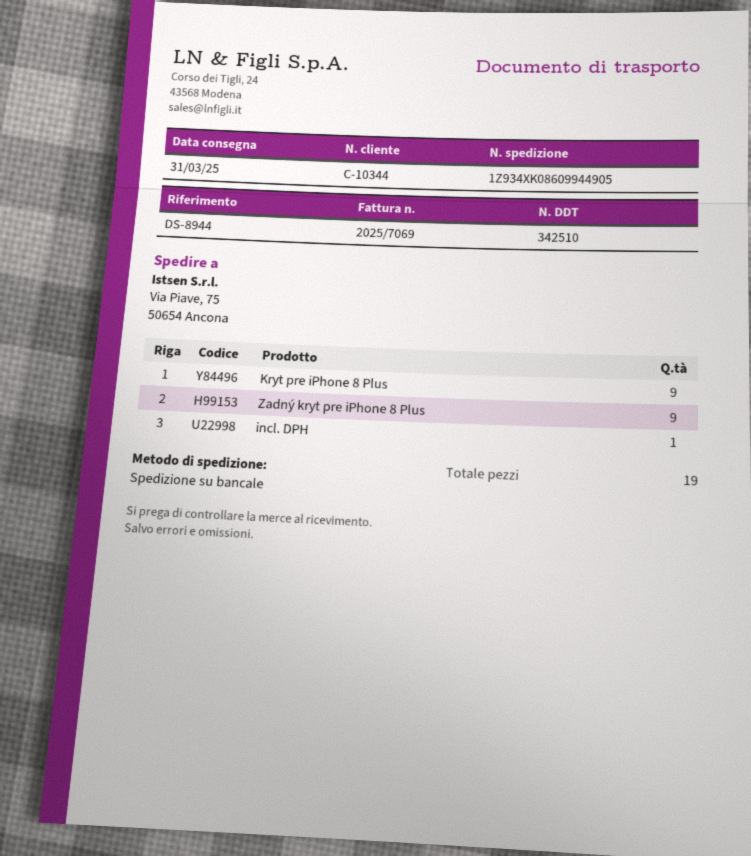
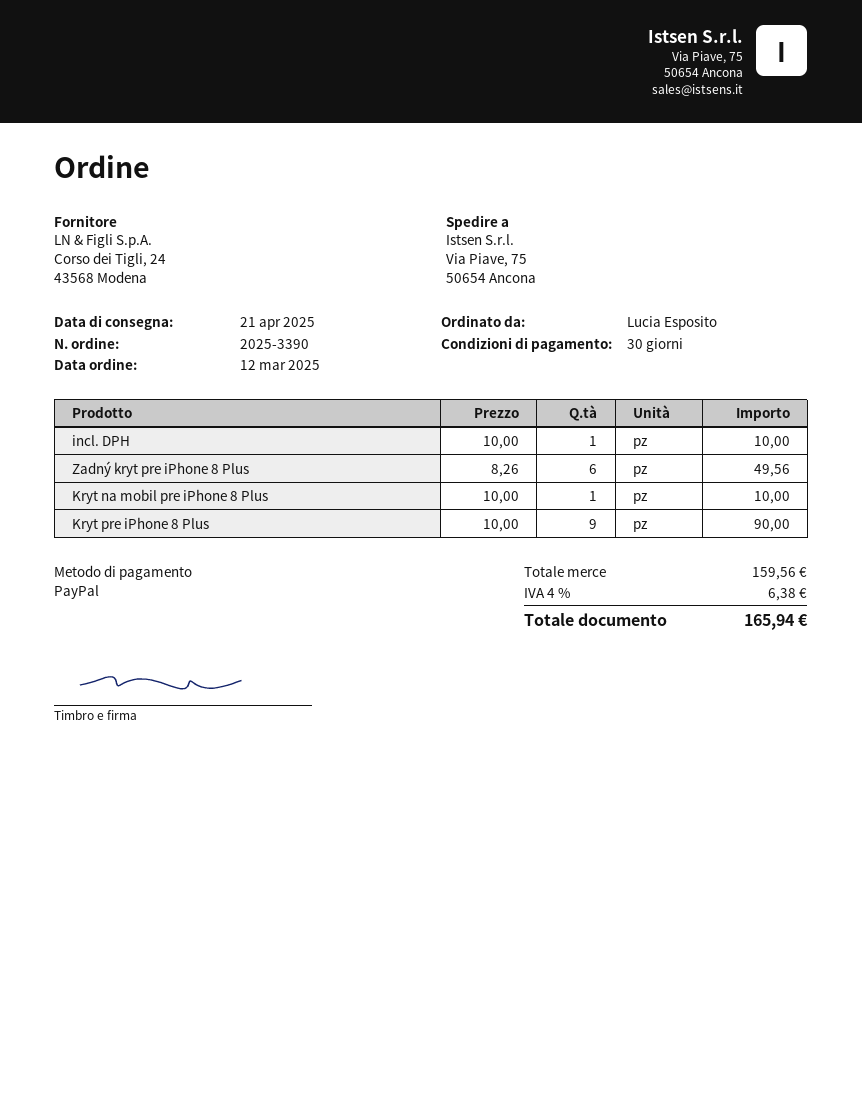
delivery date: 2025-03-31 -> 2025-04-21
Zadný kryt pre iPhone 8 Plus: 9 -> 6
Kryt na mobil pre iPhone 8 Plus: none -> 1

